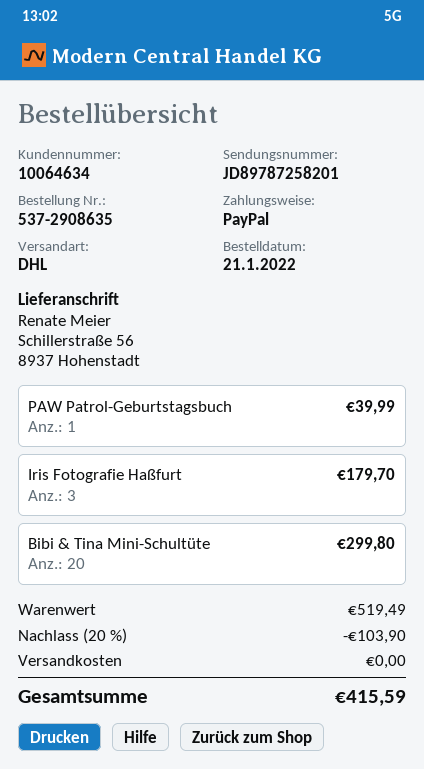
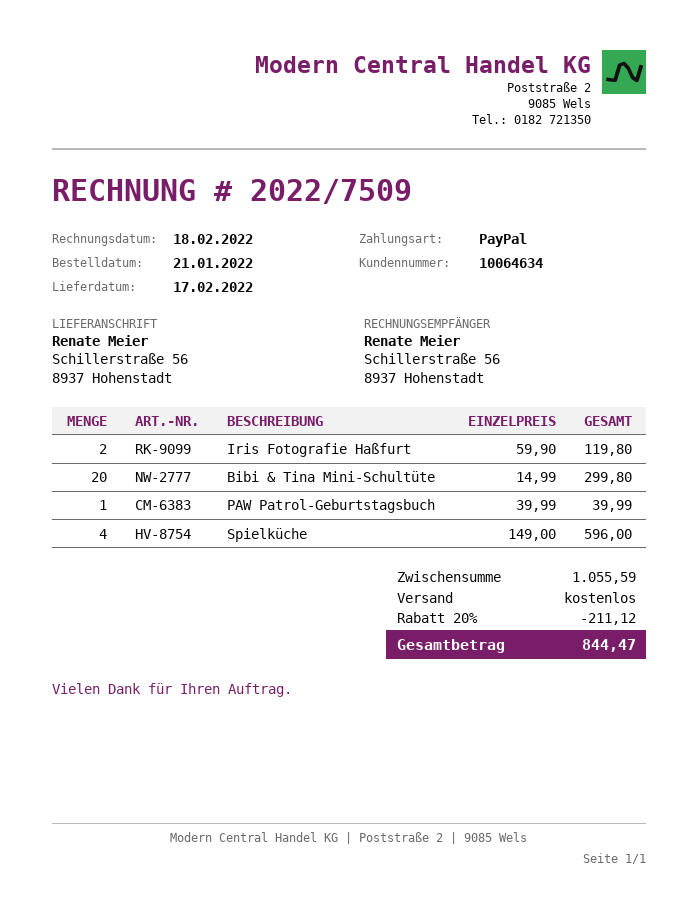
Iris Fotografie Haßfurt: 3 for 179.70 -> 2 for 119.80
Spielküche: none -> 4 for 596.00
subtotal: 519.49 -> 1055.59
discount: 20% = 103.90 -> 20% = 211.12
total: 415.59 -> 844.47

